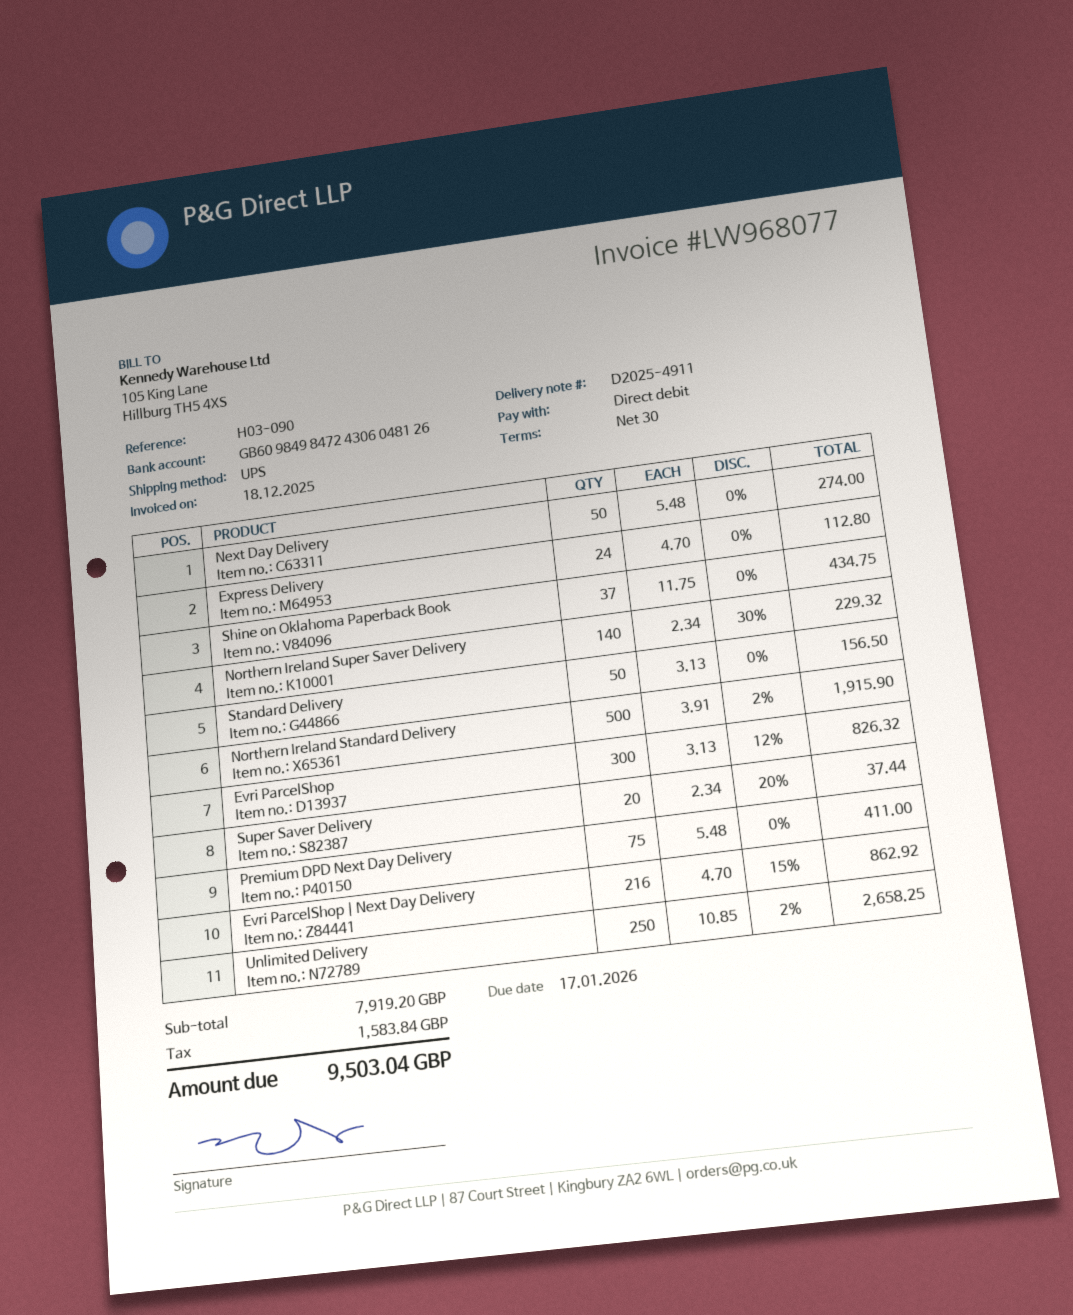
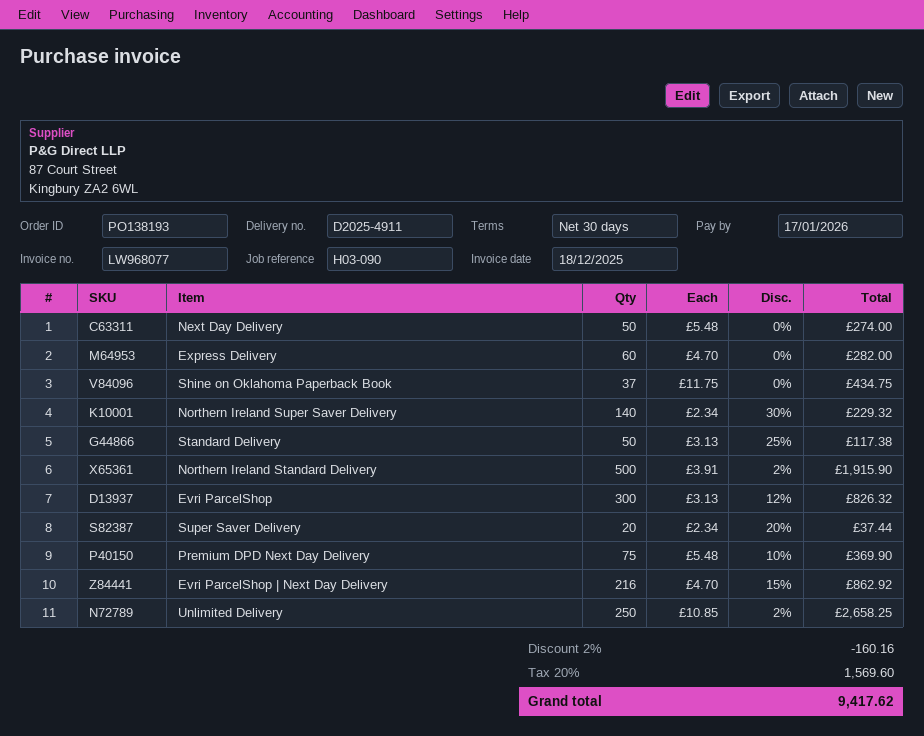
Express Delivery: 24 x 4.70 = 112.80 -> 60 x 4.70 = 282.00
Standard Delivery: 50 x 3.13 = 156.50 -> 50 x 3.13 - 25% = 117.38
Premium DPD Next Day Delivery: 75 x 5.48 = 411.00 -> 75 x 5.48 - 10% = 369.90
discount: none -> 2% = 160.16
tax: 1583.84 -> 1569.60
total: 9503.04 -> 9417.62

